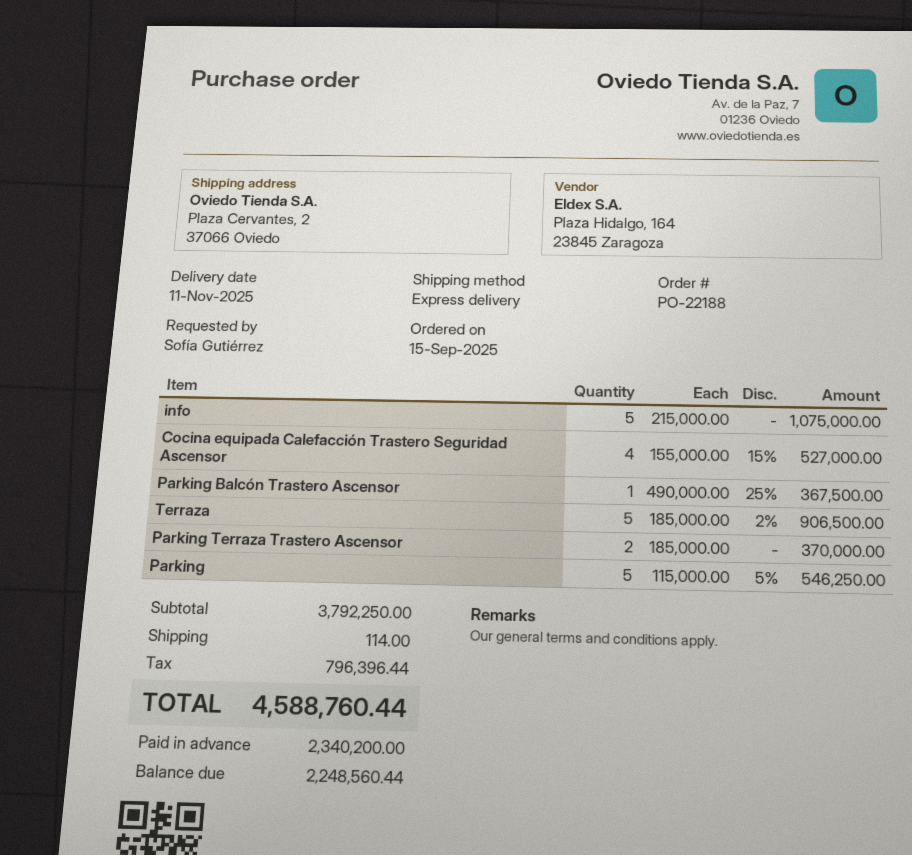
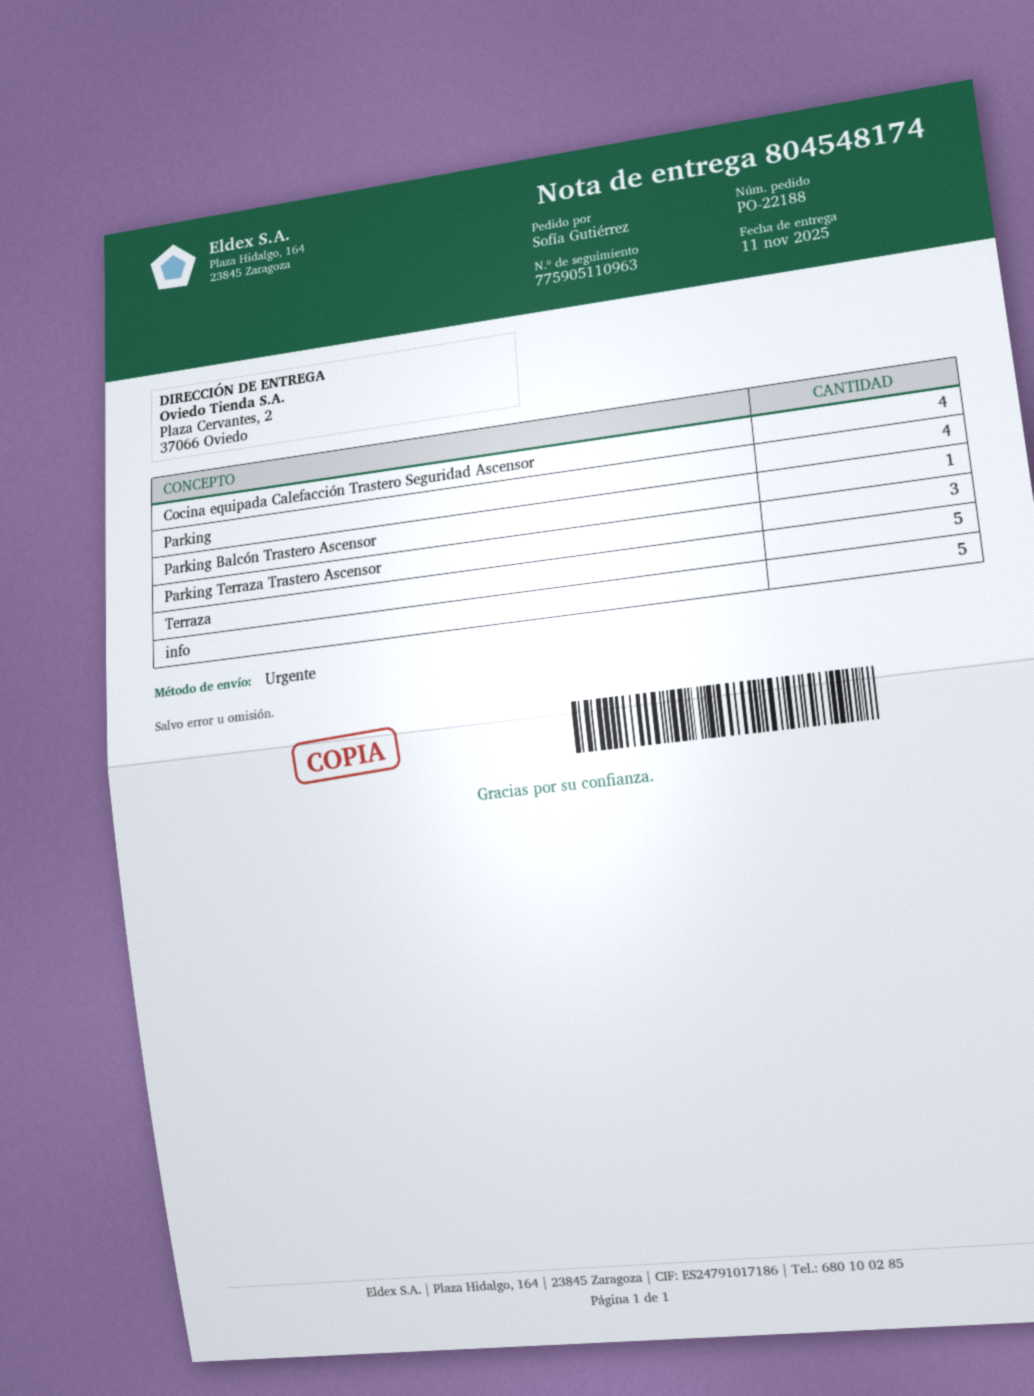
Parking Terraza Trastero Ascensor: 2 -> 3
Parking: 5 -> 4

